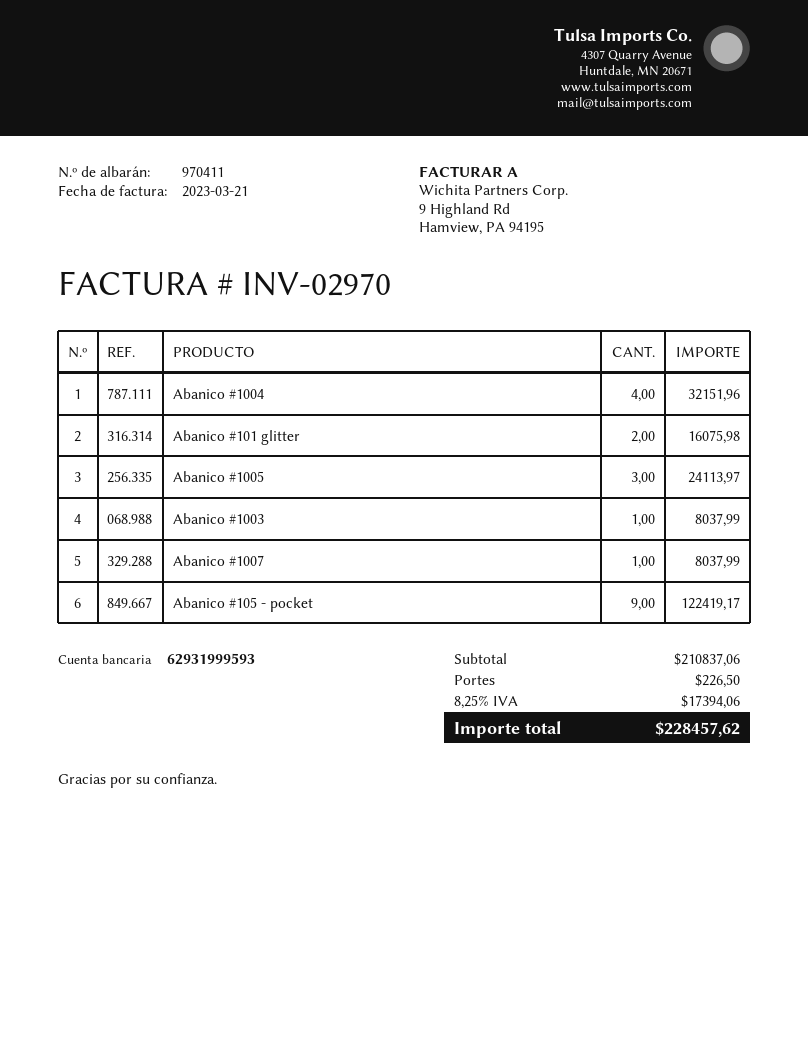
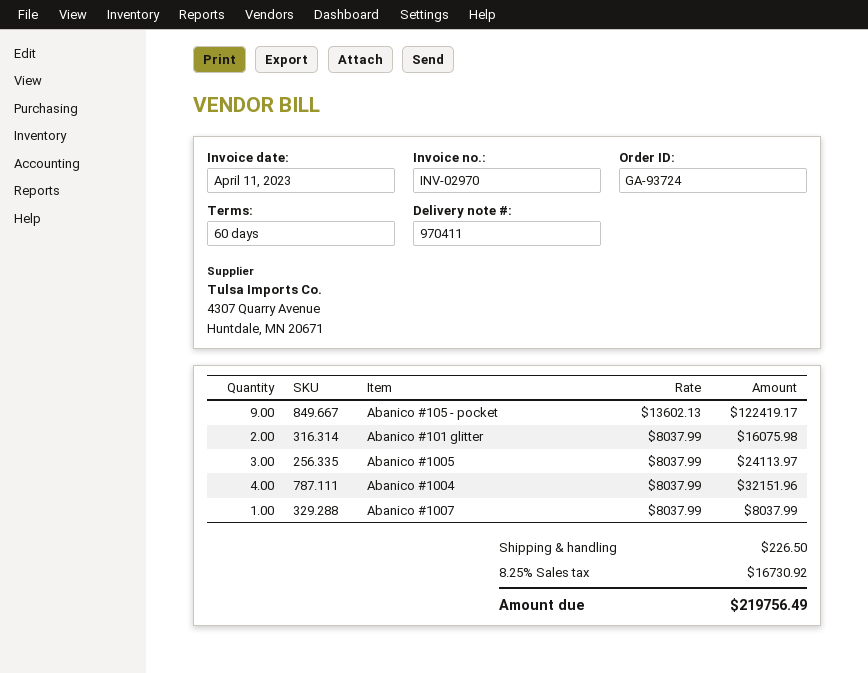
invoice date: 2023-03-21 -> 2023-04-11
Abanico #1003: 1 for 8037.99 -> none
tax: 8.25% = 17394.06 -> 8.25% = 16730.92
total: 228457.62 -> 219756.49

